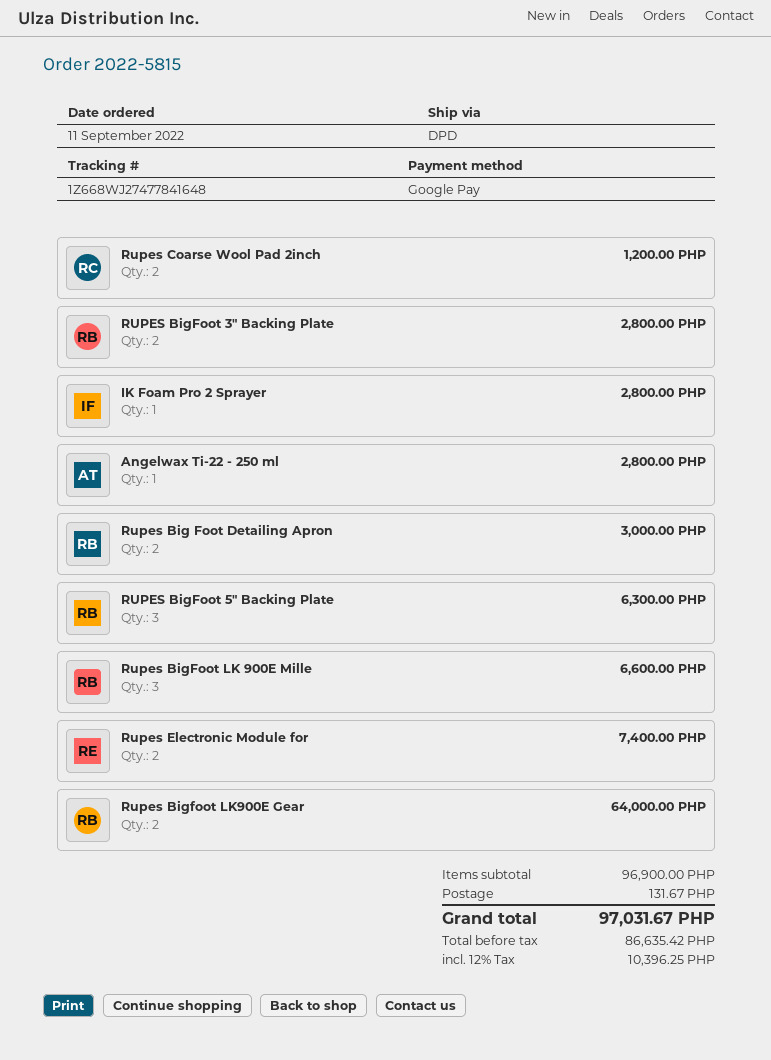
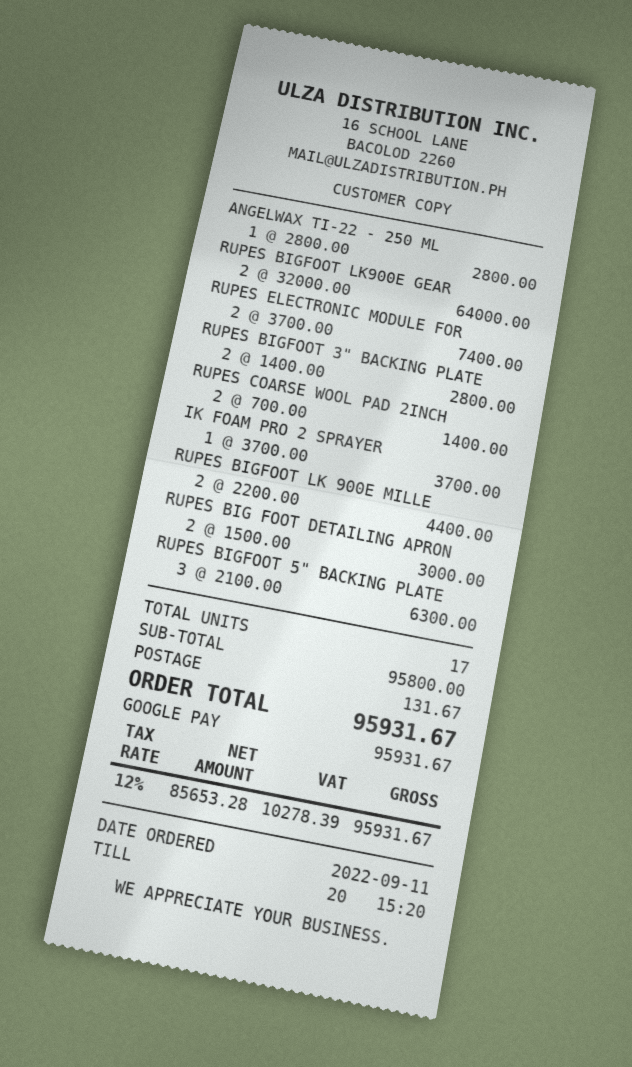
Rupes Coarse Wool Pad 2inch: 2 for 1200.00 -> 2 for 1400.00
IK Foam Pro 2 Sprayer: 1 for 2800.00 -> 1 for 3700.00
Rupes BigFoot LK 900E Mille: 3 for 6600.00 -> 2 for 4400.00
subtotal: 96900.00 -> 95800.00
net: 86635.42 -> 85653.28
tax: 12% = 10396.25 -> 12% = 10278.39
total: 97031.67 -> 95931.67

